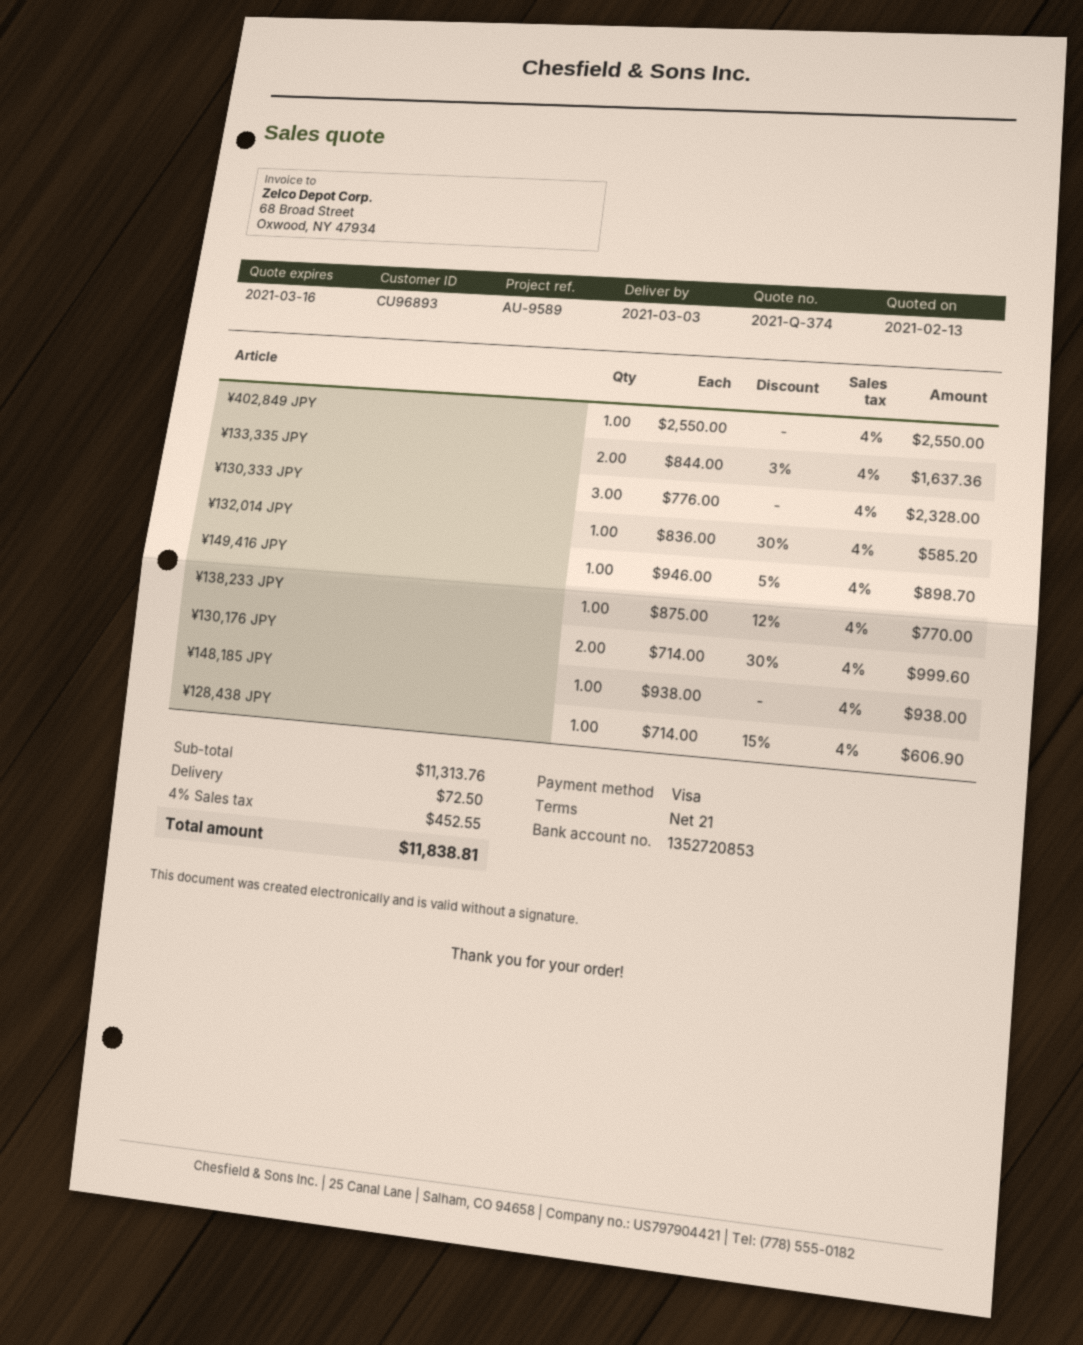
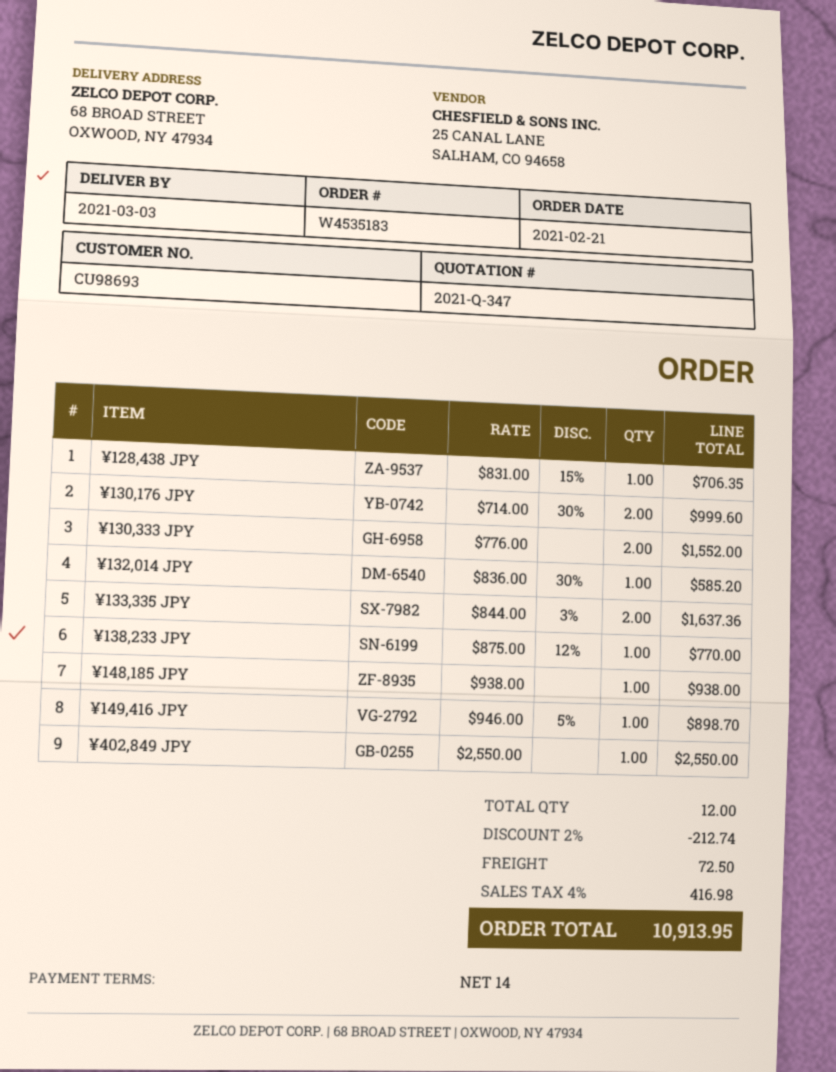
quote number: 2021-Q-374 -> 2021-Q-347
payment terms: 21 days -> 14 days
customer number: CU96893 -> CU98693
¥130,333 JPY: 3 x 776.00 = 2328.00 -> 2 x 776.00 = 1552.00
¥128,438 JPY: 1 x 714.00 - 15% = 606.90 -> 1 x 831.00 - 15% = 706.35
discount: none -> 2% = 212.74
tax: 4% = 452.55 -> 4% = 416.98
total: 11838.81 -> 10913.95

